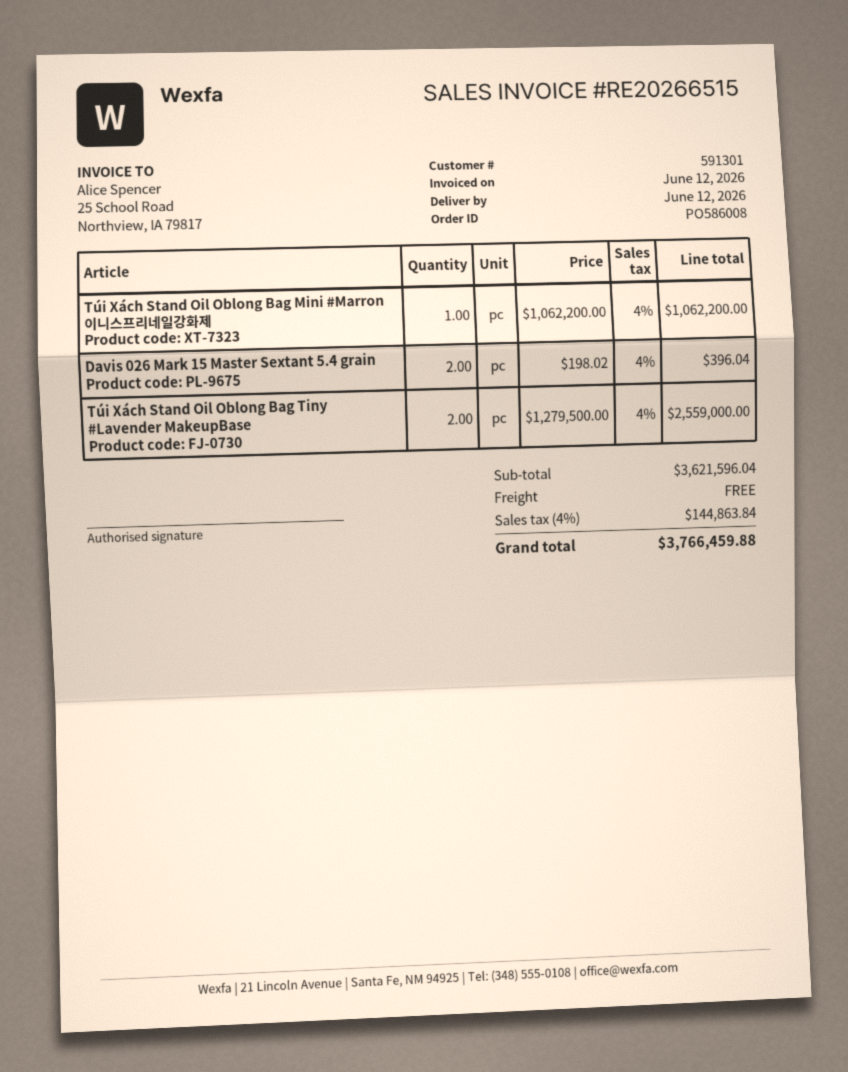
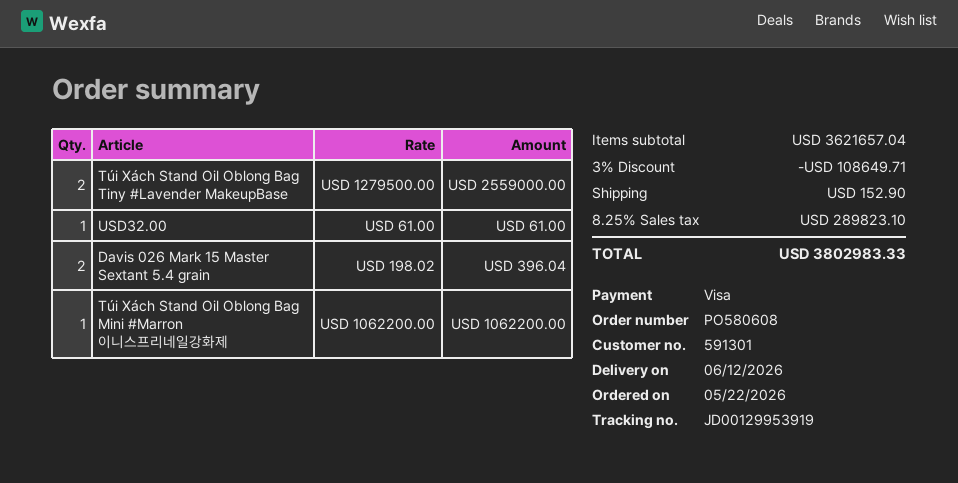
order number: PO586008 -> PO580608
USD32.00: none -> 1 x 61.00 = 61.00
subtotal: 3621596.04 -> 3621657.04
discount: none -> 3% = 108649.71
shipping: 0.00 -> 152.90
tax: 4% = 144863.84 -> 8.25% = 289823.10
total: 3766459.88 -> 3802983.33

